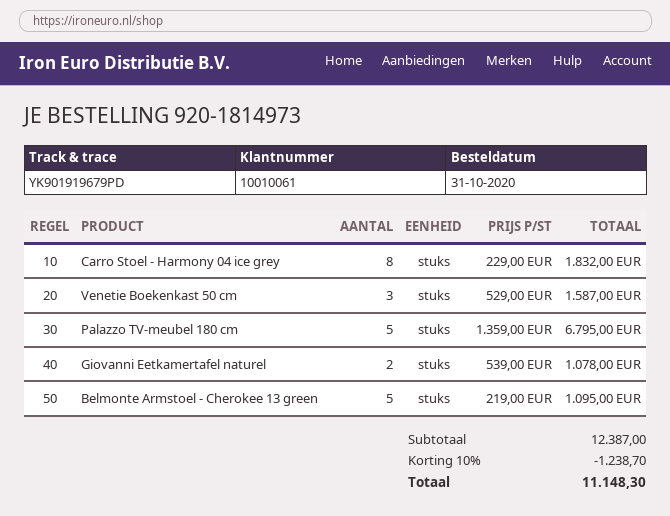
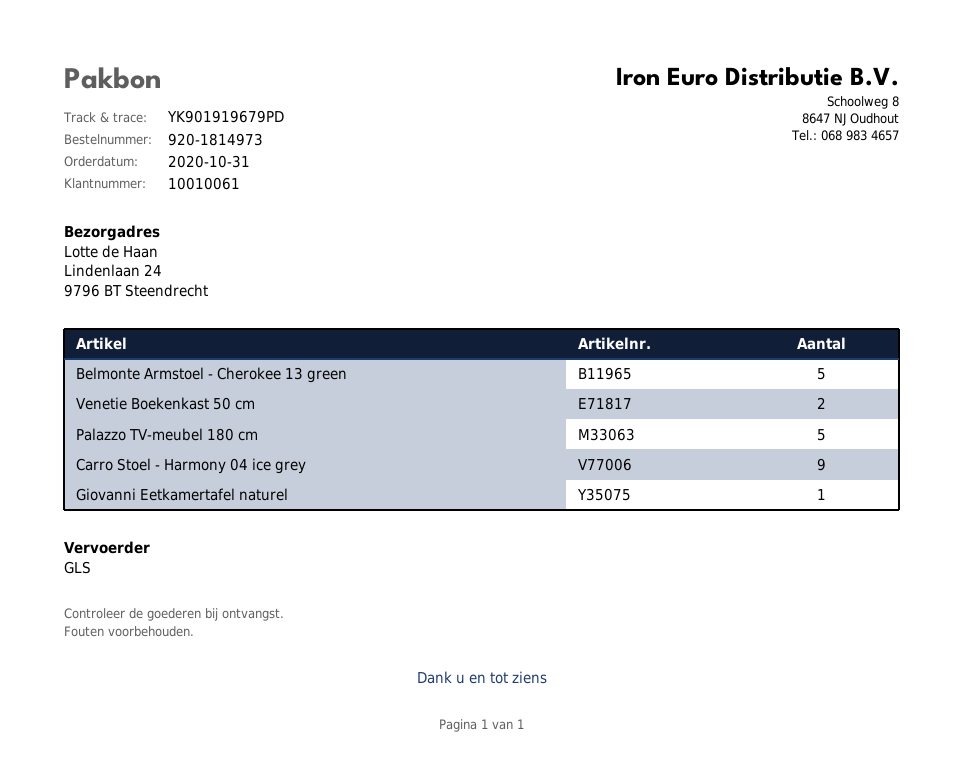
Carro Stoel - Harmony 04 ice grey: 8 -> 9
Venetie Boekenkast 50 cm: 3 -> 2
Giovanni Eetkamertafel naturel: 2 -> 1

